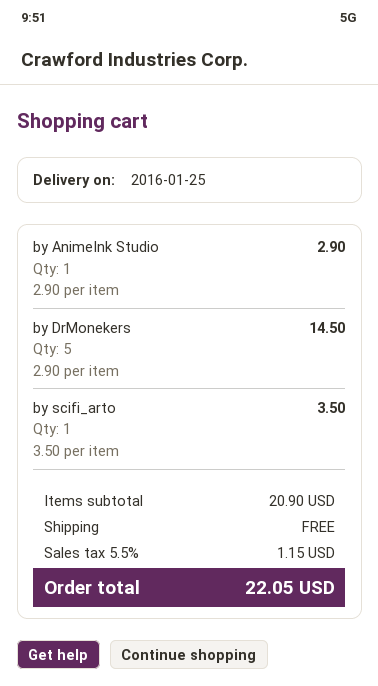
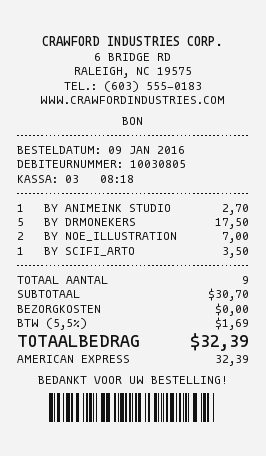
by AnimeInk Studio: 1 for 2.90 -> 1 for 2.70
by DrMonekers: 5 for 14.50 -> 5 for 17.50
BY NOE_ILLUSTRATION: none -> 2 for 7.00
subtotal: 20.90 -> 30.70
tax: 5.5% = 1.15 -> 5.5% = 1.69
total: 22.05 -> 32.39

